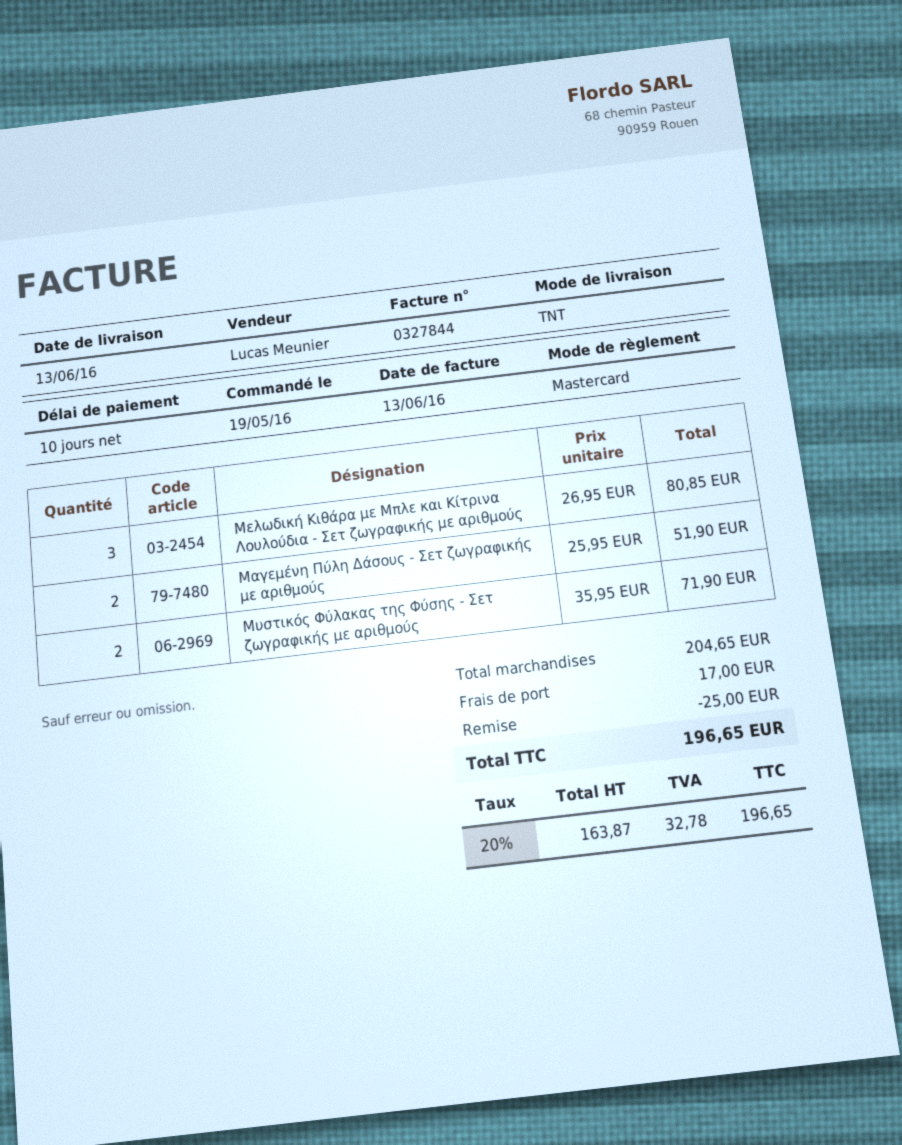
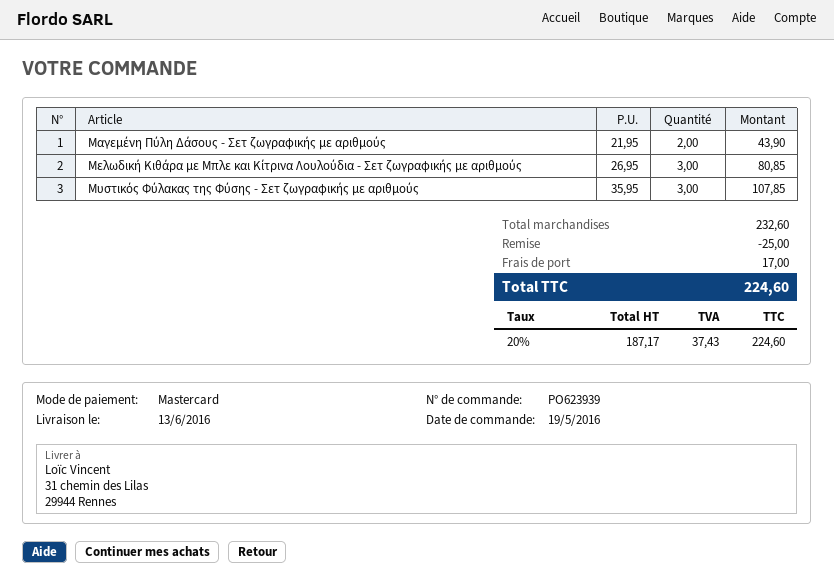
Μαγεμένη Πύλη Δάσους - Σετ ζωγραφικής με αριθμούς: 2 x 25.95 = 51.90 -> 2 x 21.95 = 43.90
Μυστικός Φύλακας της Φύσης - Σετ ζωγραφικής με αριθμούς: 2 x 35.95 = 71.90 -> 3 x 35.95 = 107.85
subtotal: 204.65 -> 232.60
net: 163.87 -> 187.17
tax: 20% = 32.78 -> 20% = 37.43
total: 196.65 -> 224.60

